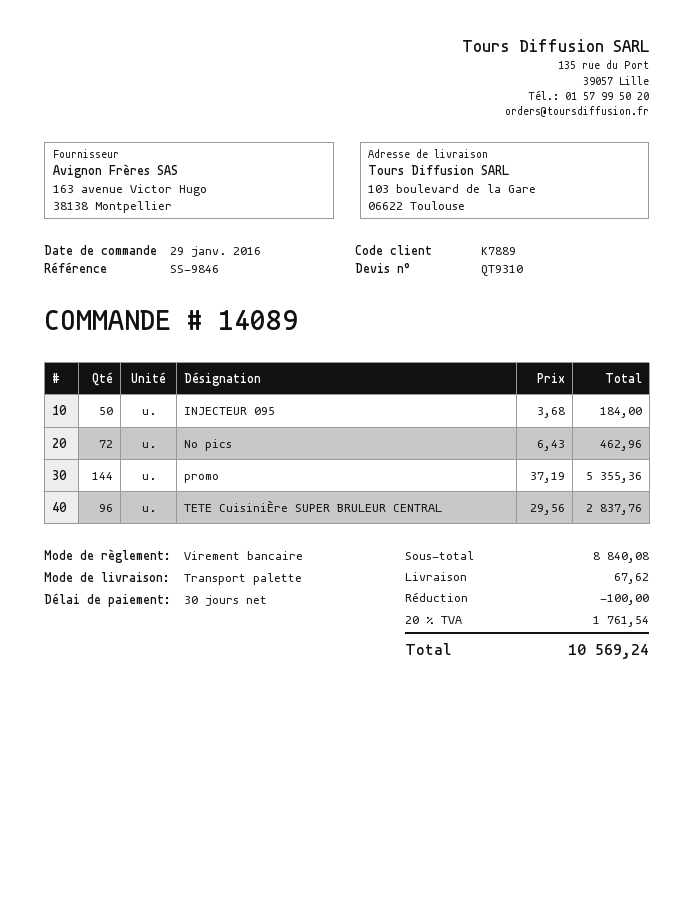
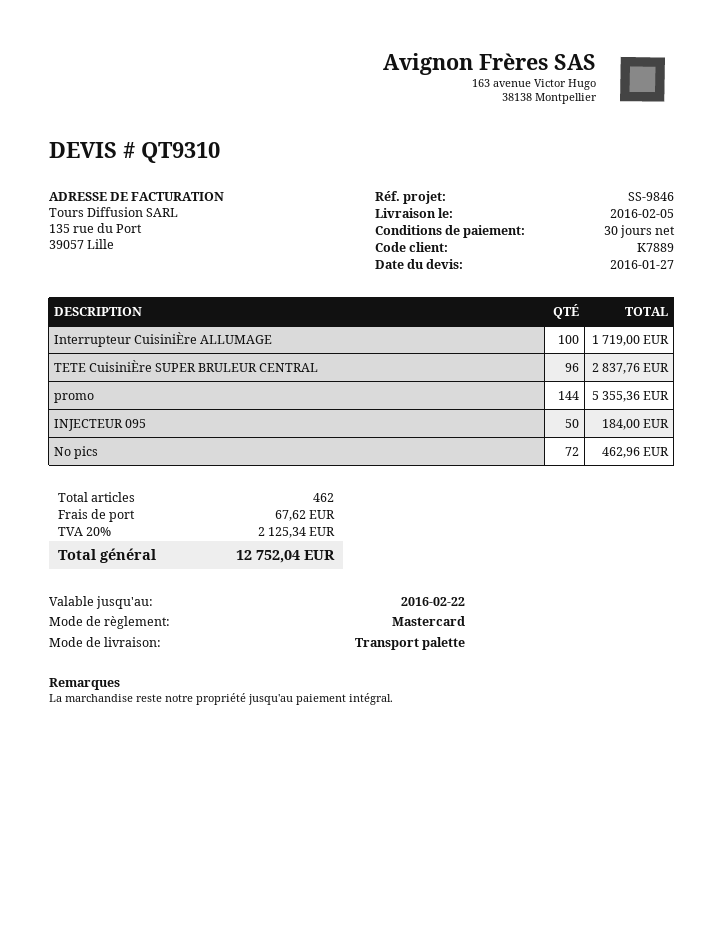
payment method: bank transfer -> Mastercard
Interrupteur CuisiniÈre ALLUMAGE: none -> 100 for 1719.00
discount: 100.00 -> none
tax: 20% = 1761.54 -> 20% = 2125.34
total: 10569.24 -> 12752.04

